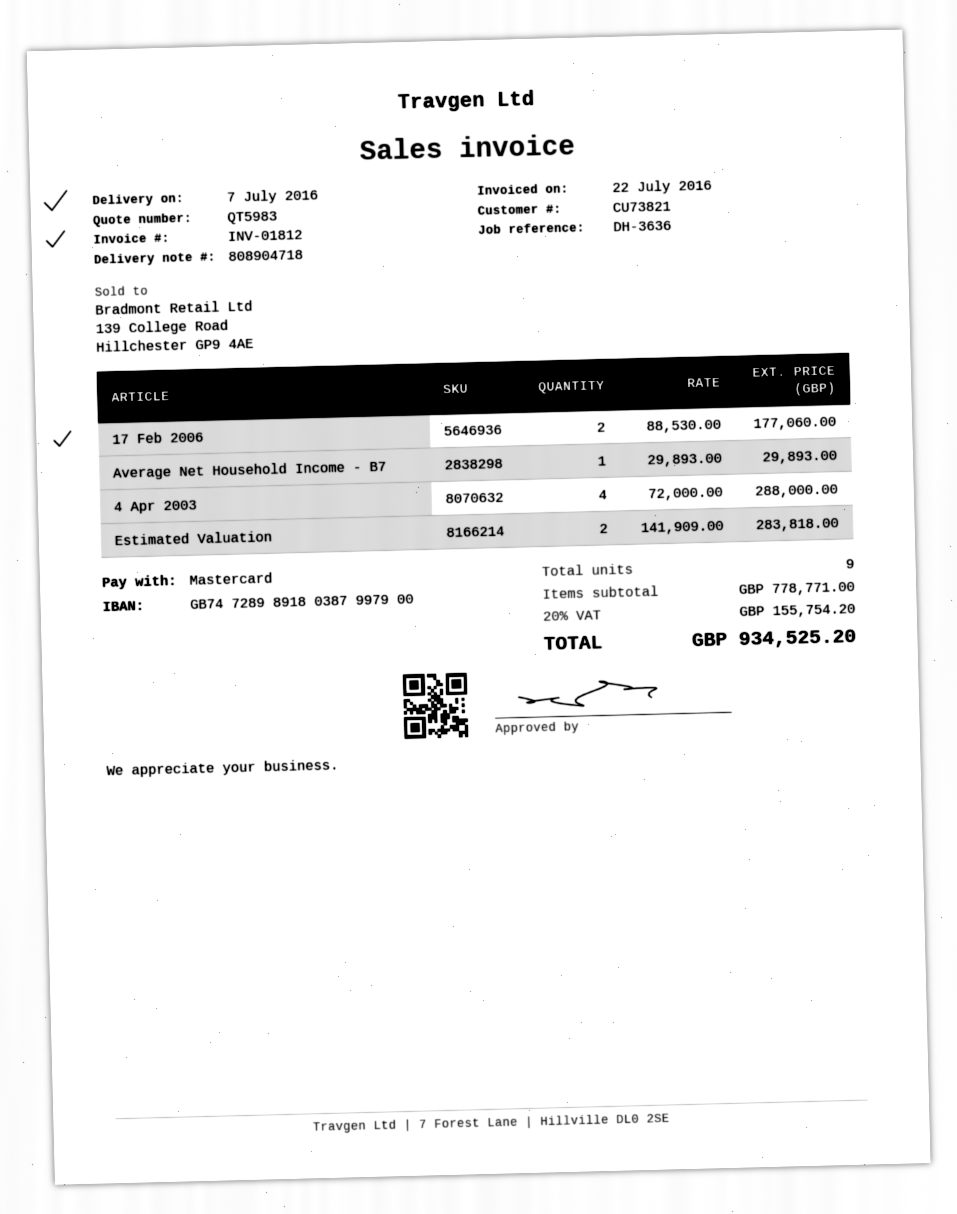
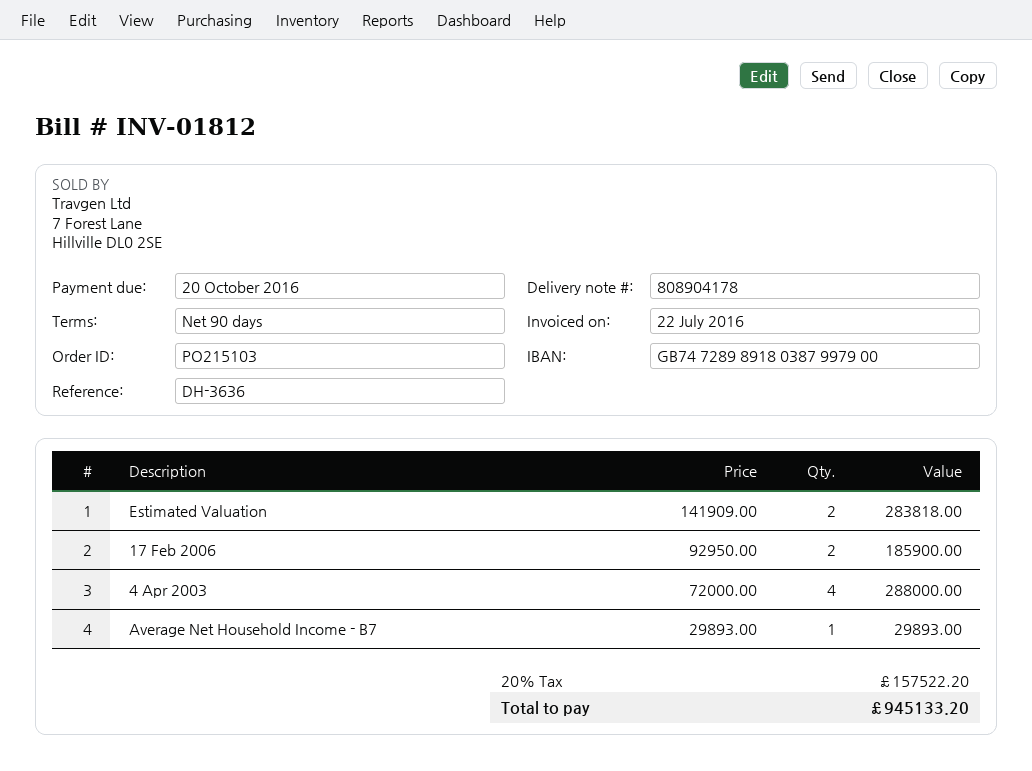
delivery note number: 808904718 -> 808904178
17 Feb 2006: 2 x 88530.00 = 177060.00 -> 2 x 92950.00 = 185900.00
tax: 20% = 155754.20 -> 20% = 157522.20
total: 934525.20 -> 945133.20

